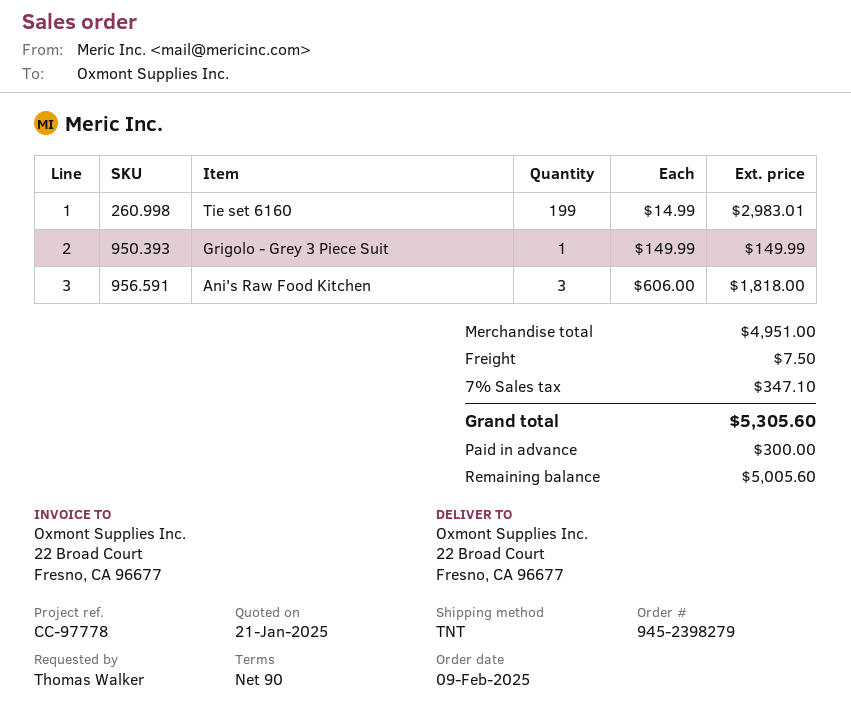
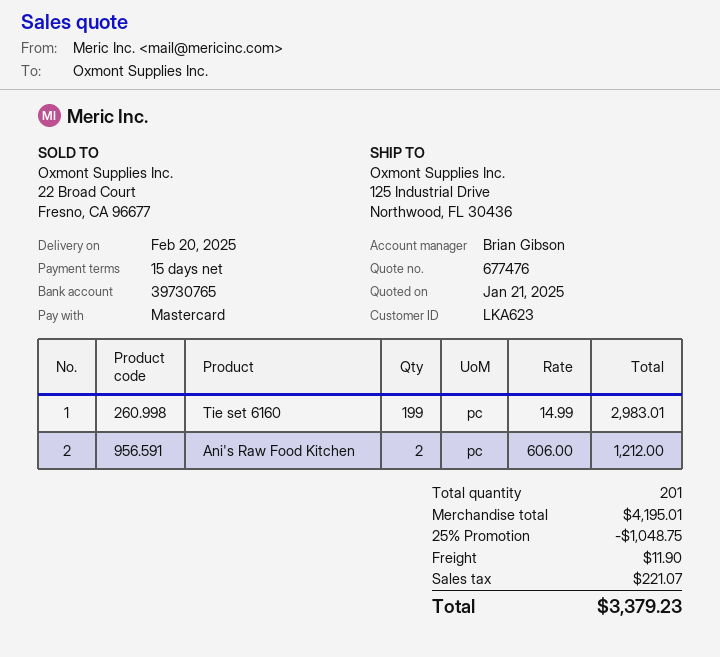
payment terms: 90 days -> 15 days
ship to: 22 Broad Court, Fresno, CA 96677 -> 125 Industrial Drive, Northwood, FL 30436
Grigolo - Grey 3 Piece Suit: 1 x 149.99 = 149.99 -> none
Ani's Raw Food Kitchen: 3 x 606.00 = 1818.00 -> 2 x 606.00 = 1212.00
subtotal: 4951.00 -> 4195.01
discount: none -> 25% = 1048.75
shipping: 7.50 -> 11.90
tax: 347.10 -> 221.07
total: 5305.60 -> 3379.23

